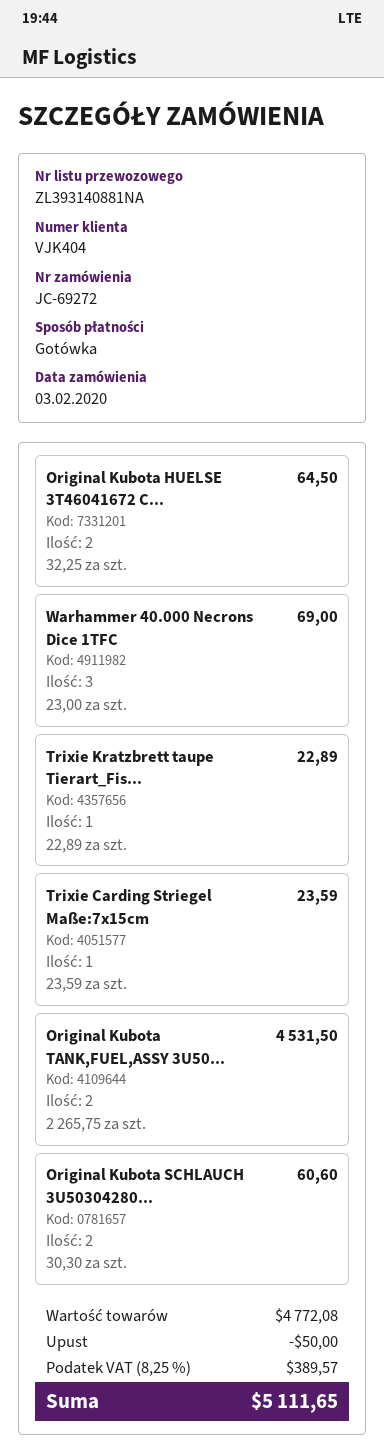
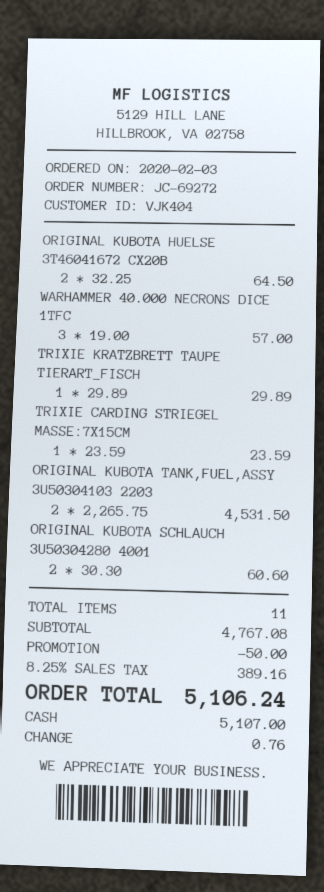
Warhammer 40.000 Necrons Dice 1TFC: 3 x 23.00 = 69.00 -> 3 x 19.00 = 57.00
Trixie Kratzbrett taupe Tierart_Fis...: 1 x 22.89 = 22.89 -> 1 x 29.89 = 29.89
subtotal: 4772.08 -> 4767.08
tax: 8.25% = 389.57 -> 8.25% = 389.16
total: 5111.65 -> 5106.24

